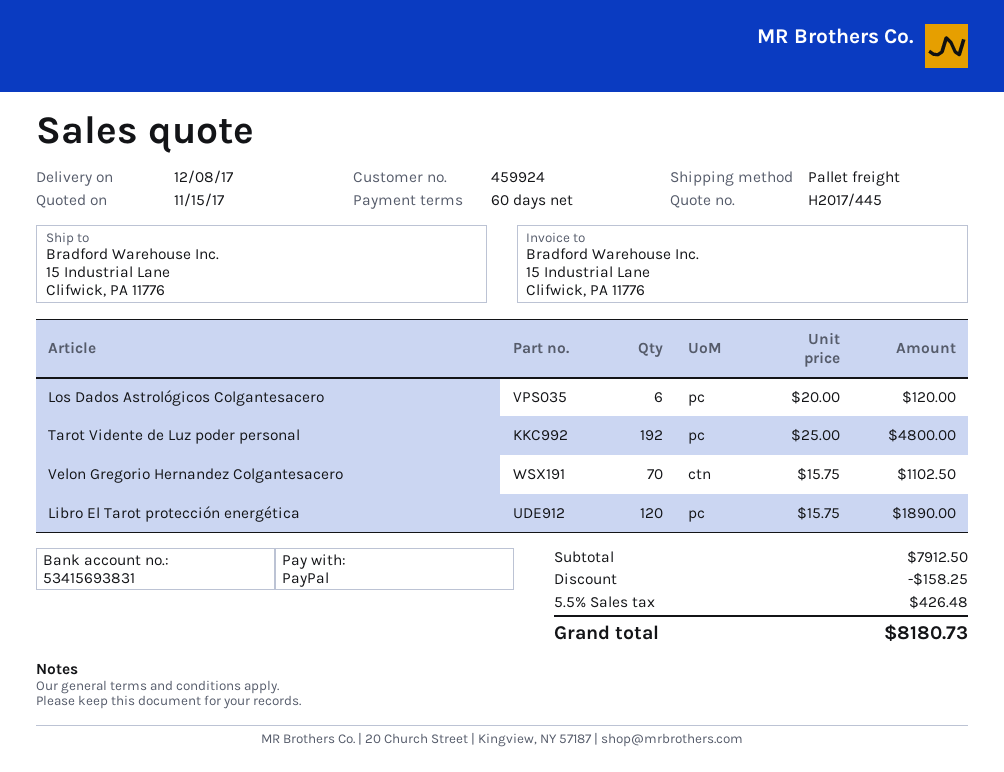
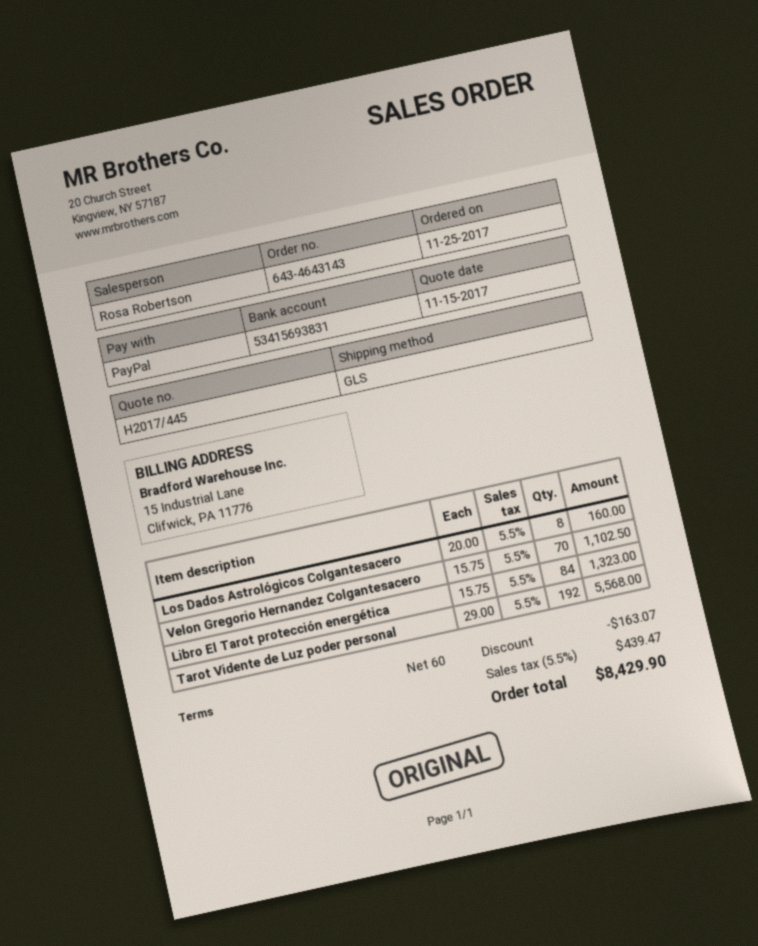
shipping method: pallet freight -> GLS
Los Dados Astrológicos Colgantesacero: 6 x 20.00 = 120.00 -> 8 x 20.00 = 160.00
Tarot Vidente de Luz poder personal: 192 x 25.00 = 4800.00 -> 192 x 29.00 = 5568.00
Libro El Tarot protección energética: 120 x 15.75 = 1890.00 -> 84 x 15.75 = 1323.00
discount: 158.25 -> 163.07
tax: 5.5% = 426.48 -> 5.5% = 439.47
total: 8180.73 -> 8429.90

